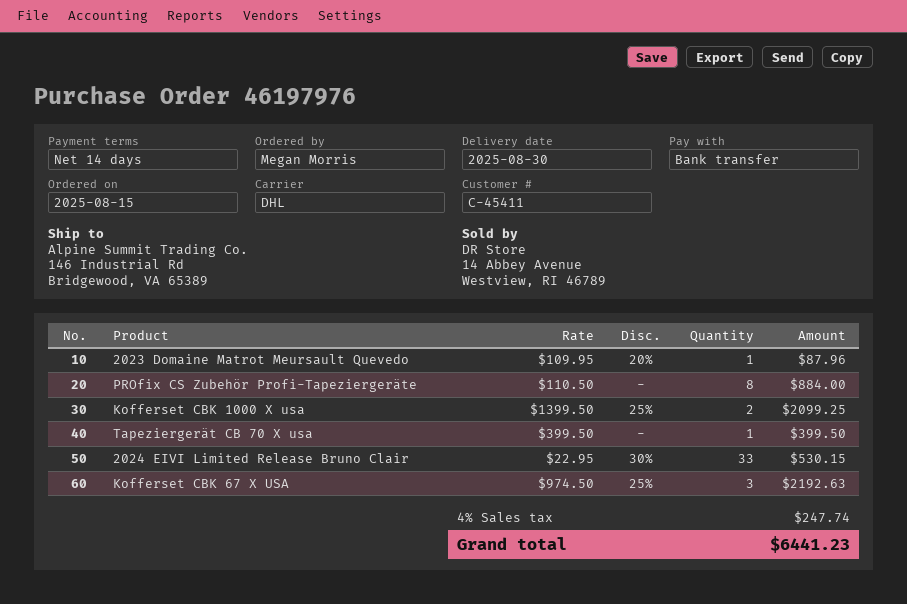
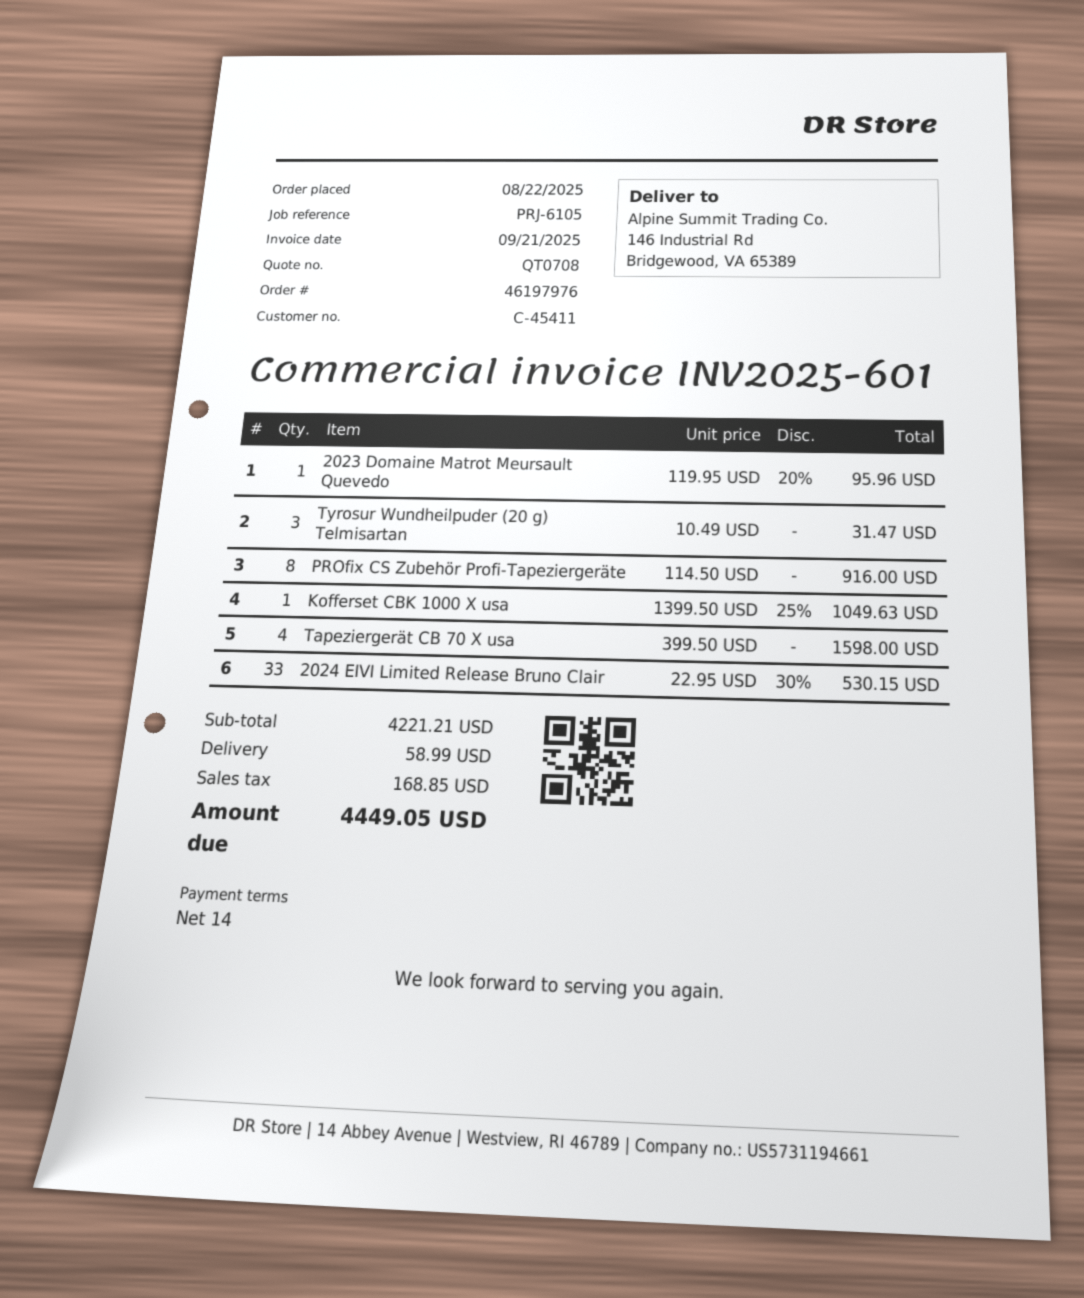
order date: 2025-08-15 -> 2025-08-22
2023 Domaine Matrot Meursault Quevedo: 1 x 109.95 - 20% = 87.96 -> 1 x 119.95 - 20% = 95.96
PROfix CS Zubehör Profi-Tapeziergeräte: 8 x 110.50 = 884.00 -> 8 x 114.50 = 916.00
Kofferset CBK 1000 X usa: 2 x 1399.50 - 25% = 2099.25 -> 1 x 1399.50 - 25% = 1049.63
Tapeziergerät CB 70 X usa: 1 x 399.50 = 399.50 -> 4 x 399.50 = 1598.00
Kofferset CBK 67 X USA: 3 x 974.50 - 25% = 2192.63 -> none
Tyrosur Wundheilpuder (20 g) Telmisartan: none -> 3 x 10.49 = 31.47
shipping: none -> 58.99
tax: 247.74 -> 168.85
total: 6441.23 -> 4449.05

